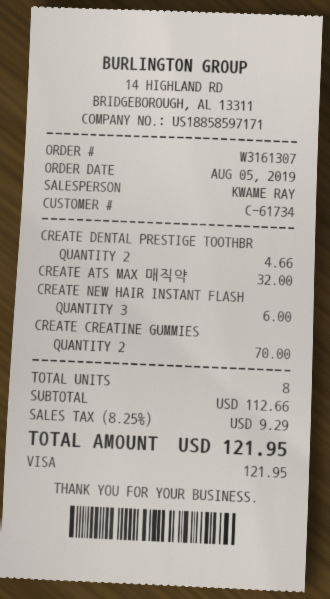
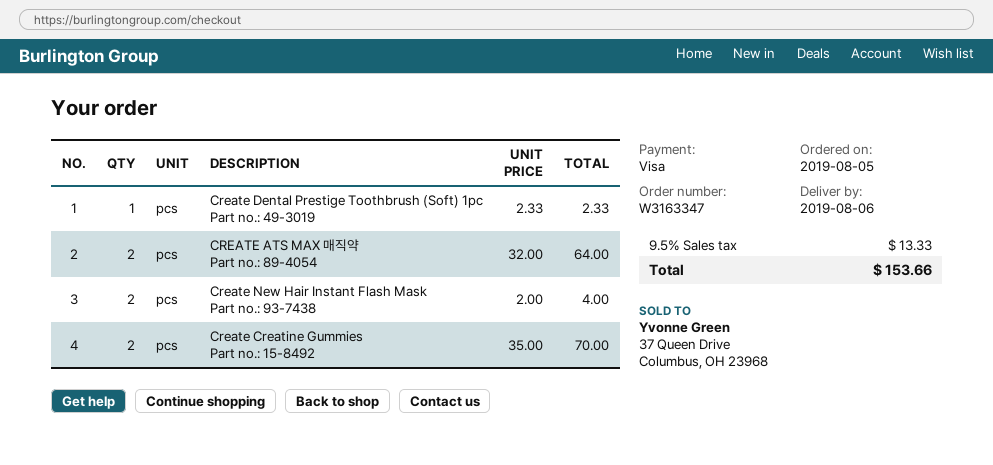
order number: W3161307 -> W3163347
CREATE DENTAL PRESTIGE TOOTHBR: 2 for 4.66 -> 1 for 2.33
CREATE ATS MAX 매직약: 1 for 32.00 -> 2 for 64.00
CREATE NEW HAIR INSTANT FLASH: 3 for 6.00 -> 2 for 4.00
tax: 8.25% = 9.29 -> 9.5% = 13.33
total: 121.95 -> 153.66

